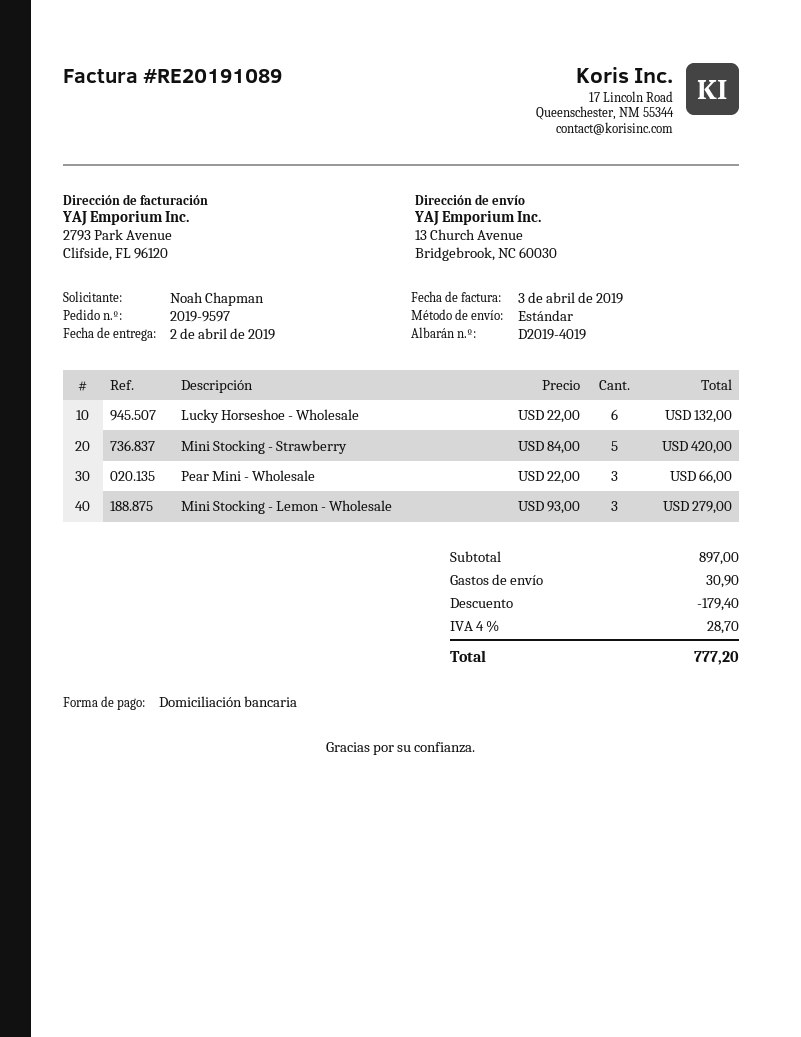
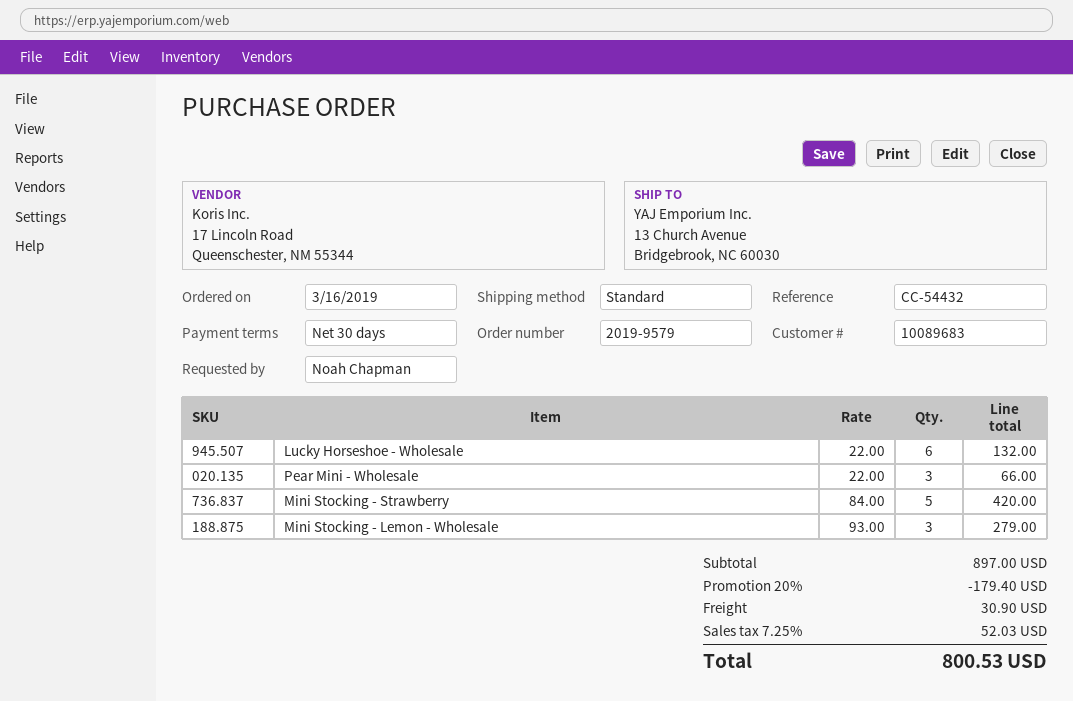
order number: 2019-9597 -> 2019-9579
tax: 4% = 28.70 -> 7.25% = 52.03
total: 777.20 -> 800.53

